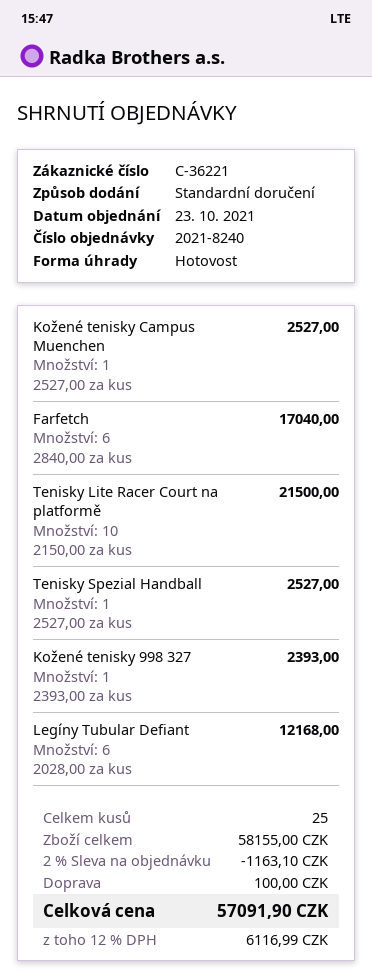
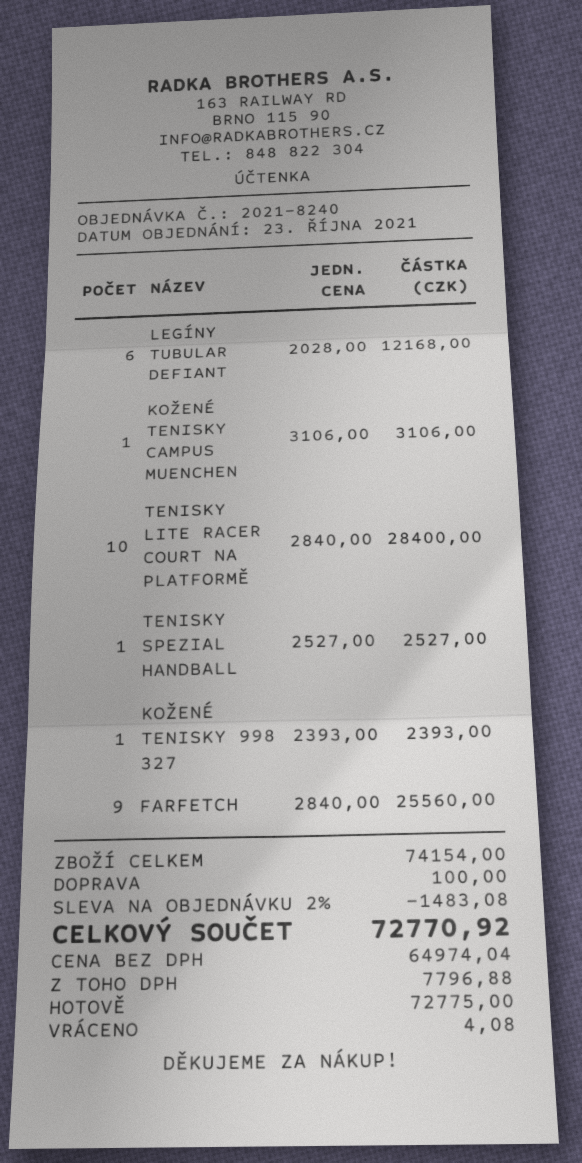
Kožené tenisky Campus Muenchen: 1 x 2527.00 = 2527.00 -> 1 x 3106.00 = 3106.00
Farfetch: 6 x 2840.00 = 17040.00 -> 9 x 2840.00 = 25560.00
Tenisky Lite Racer Court na platformě: 10 x 2150.00 = 21500.00 -> 10 x 2840.00 = 28400.00
subtotal: 58155.00 -> 74154.00
discount: 2% = 1163.10 -> 2% = 1483.08
tax: 6116.99 -> 7796.88
total: 57091.90 -> 72770.92

